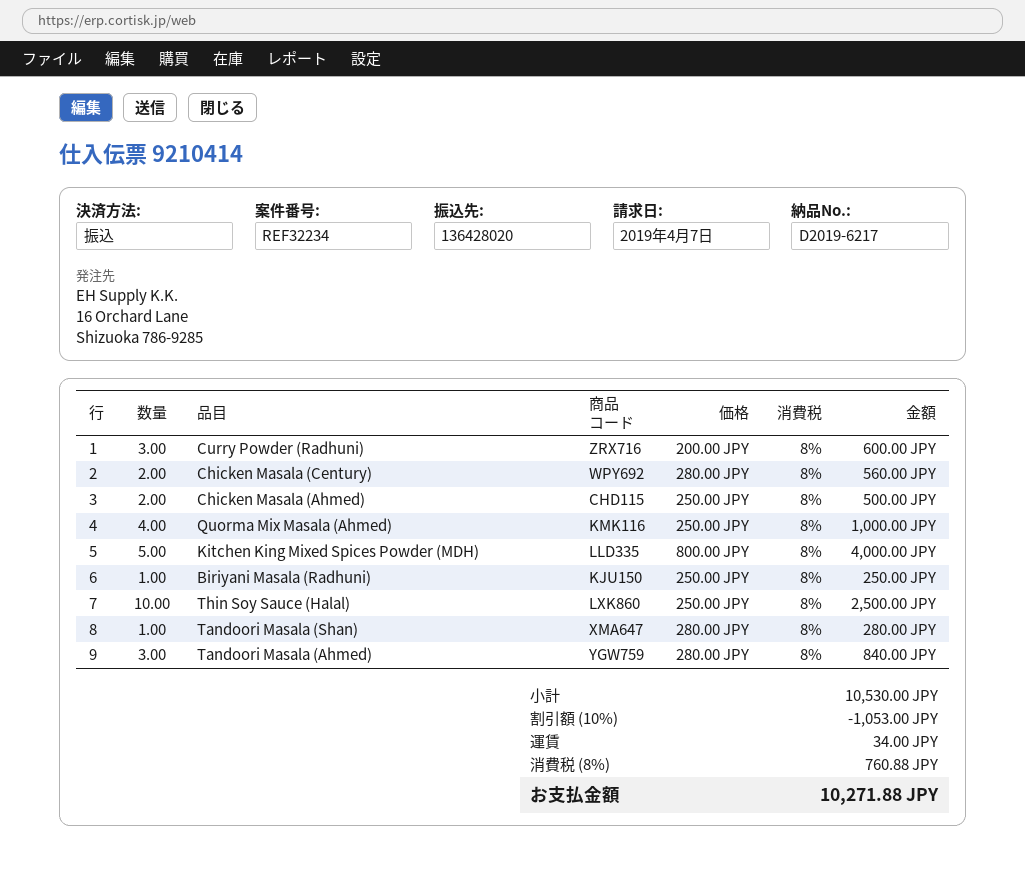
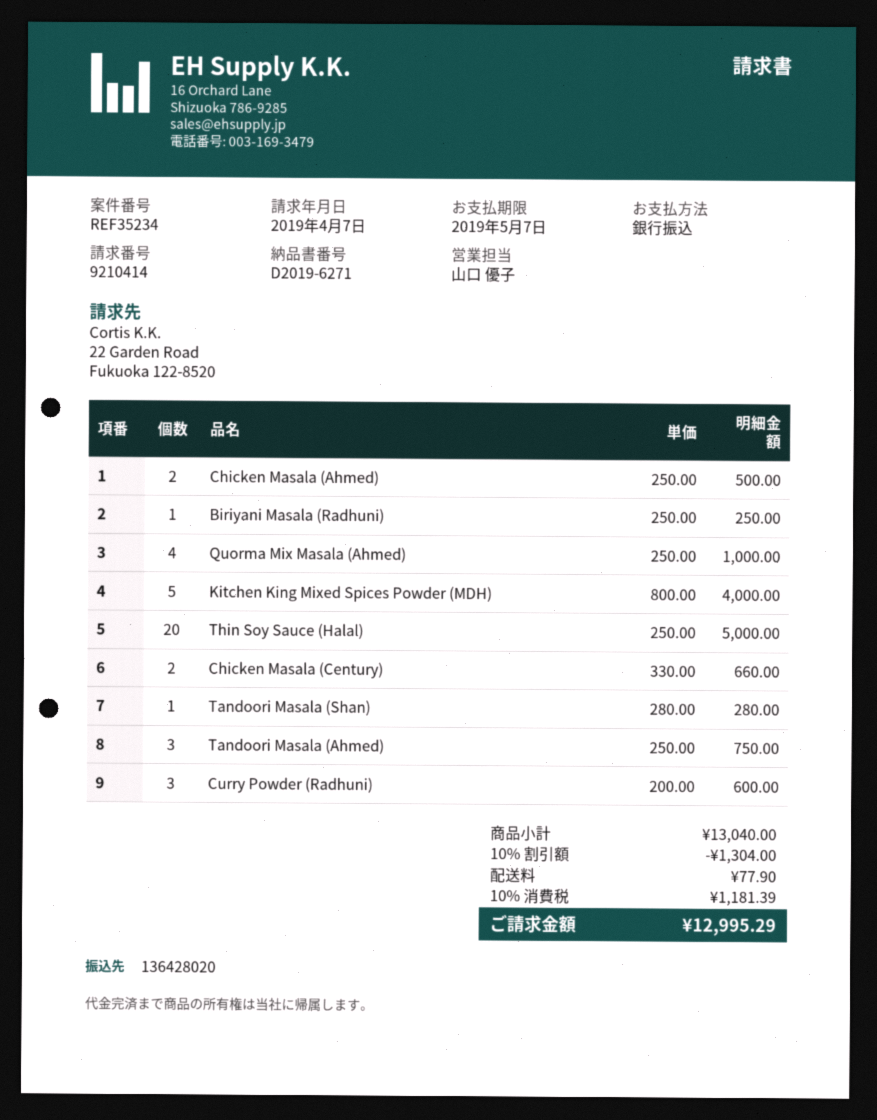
delivery note number: D2019-6217 -> D2019-6271
reference: REF32234 -> REF35234
Chicken Masala (Century): 2 x 280.00 = 560.00 -> 2 x 330.00 = 660.00
Thin Soy Sauce (Halal): 10 x 250.00 = 2500.00 -> 20 x 250.00 = 5000.00
Tandoori Masala (Ahmed): 3 x 280.00 = 840.00 -> 3 x 250.00 = 750.00
subtotal: 10530.00 -> 13040.00
discount: 10% = 1053.00 -> 10% = 1304.00
shipping: 34.00 -> 77.90
tax: 8% = 760.88 -> 10% = 1181.39
total: 10271.88 -> 12995.29

